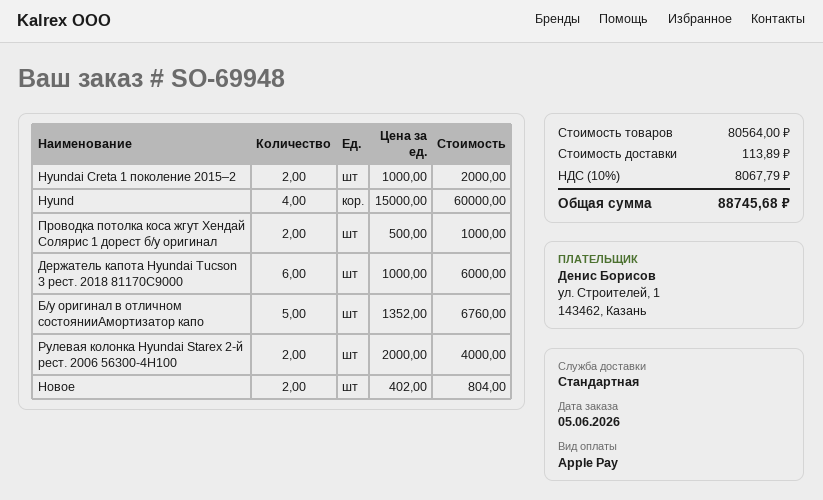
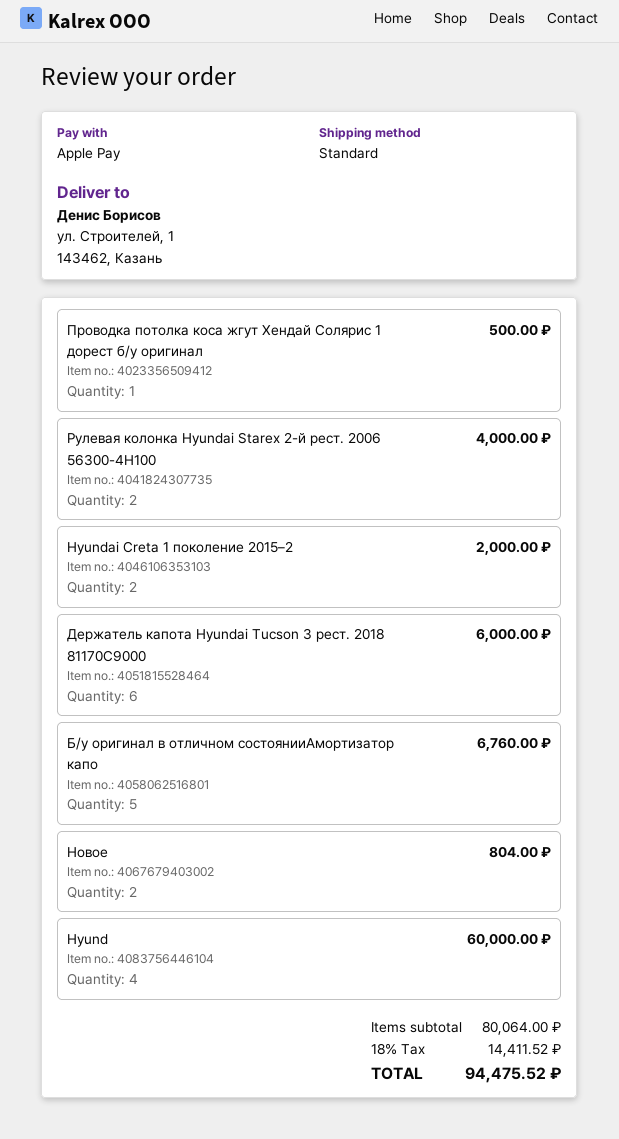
Проводка потолка коса жгут Хендай Солярис 1 дорест б/у оригинал: 2 for 1000.00 -> 1 for 500.00
subtotal: 80564.00 -> 80064.00
shipping: 113.89 -> none
tax: 10% = 8067.79 -> 18% = 14411.52
total: 88745.68 -> 94475.52

